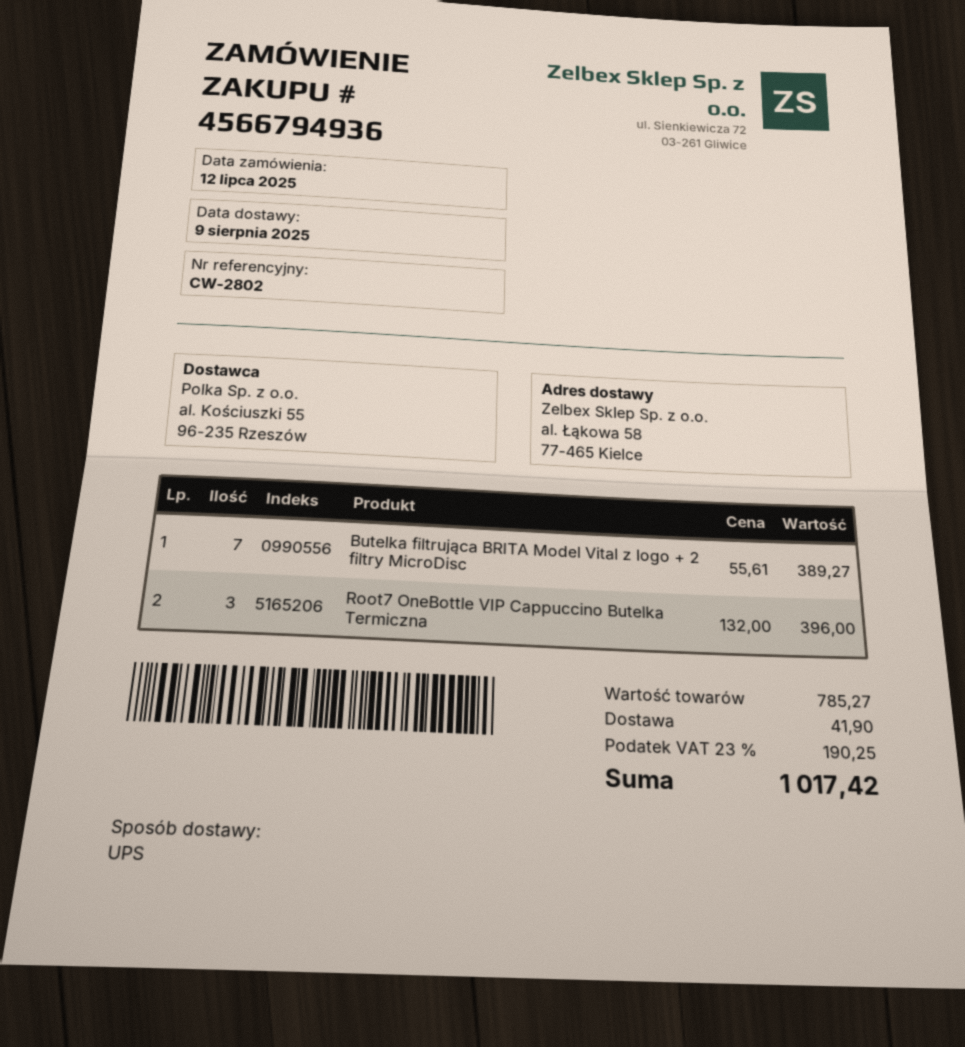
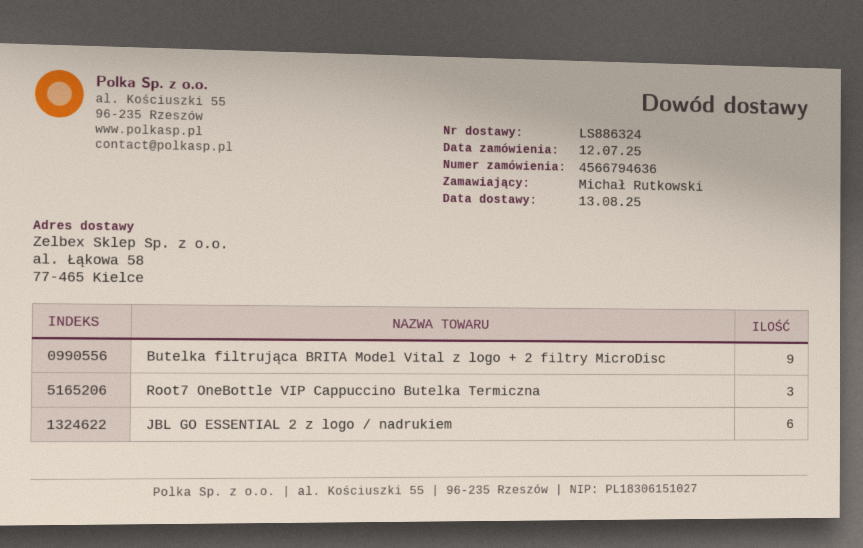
order number: 4566794936 -> 4566794636
delivery date: 2025-08-09 -> 2025-08-13
Butelka filtrująca BRITA Model Vital z logo + 2 filtry MicroDisc: 7 -> 9
JBL GO ESSENTIAL 2 z logo / nadrukiem: none -> 6

